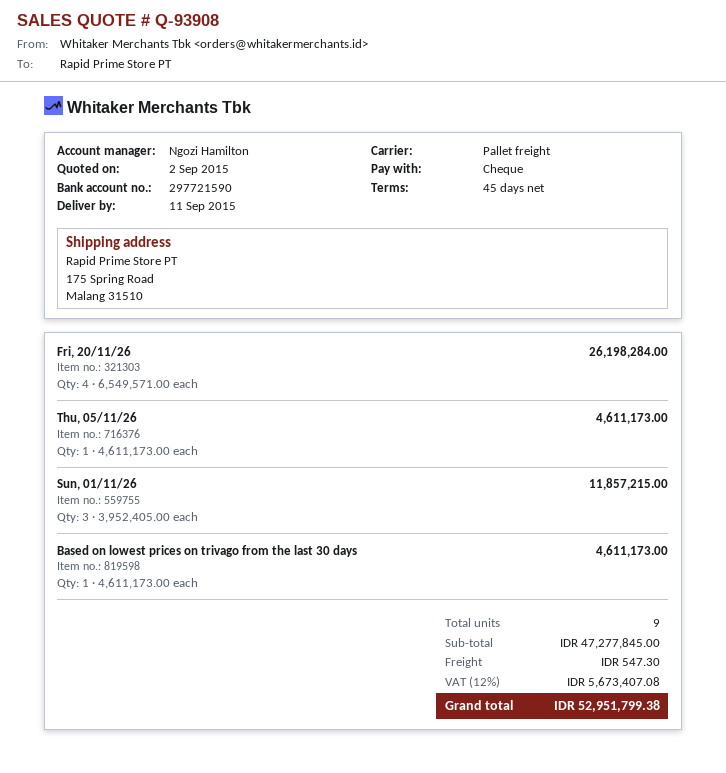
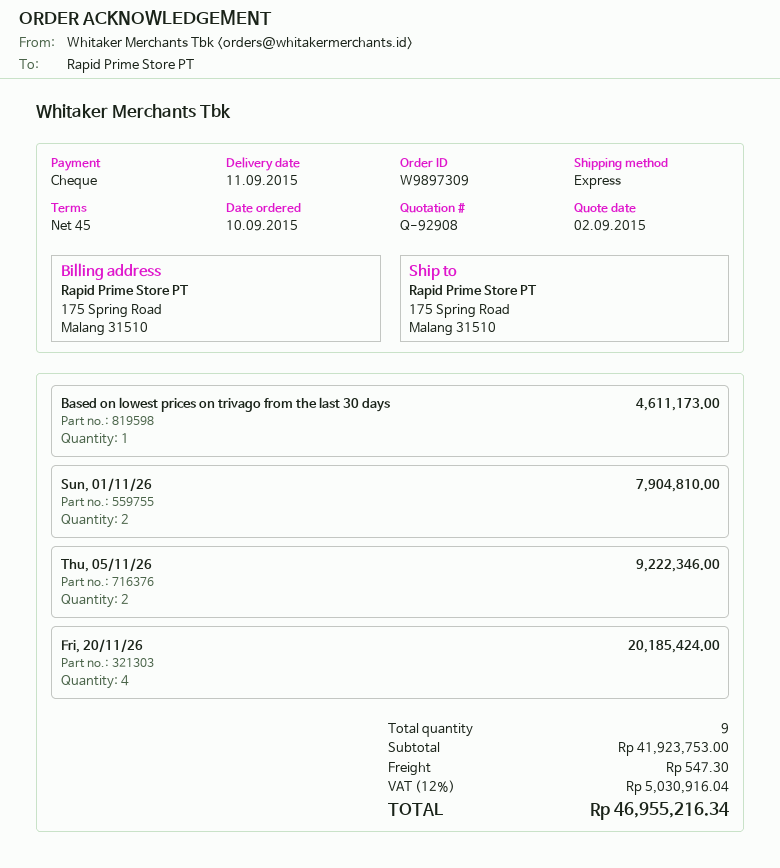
quote number: Q-93908 -> Q-92908
shipping method: pallet freight -> express
Fri, 20/11/26: 4 for 26198284.00 -> 4 for 20185424.00
Thu, 05/11/26: 1 for 4611173.00 -> 2 for 9222346.00
Sun, 01/11/26: 3 for 11857215.00 -> 2 for 7904810.00
subtotal: 47277845.00 -> 41923753.00
tax: 12% = 5673407.08 -> 12% = 5030916.04
total: 52951799.38 -> 46955216.34

